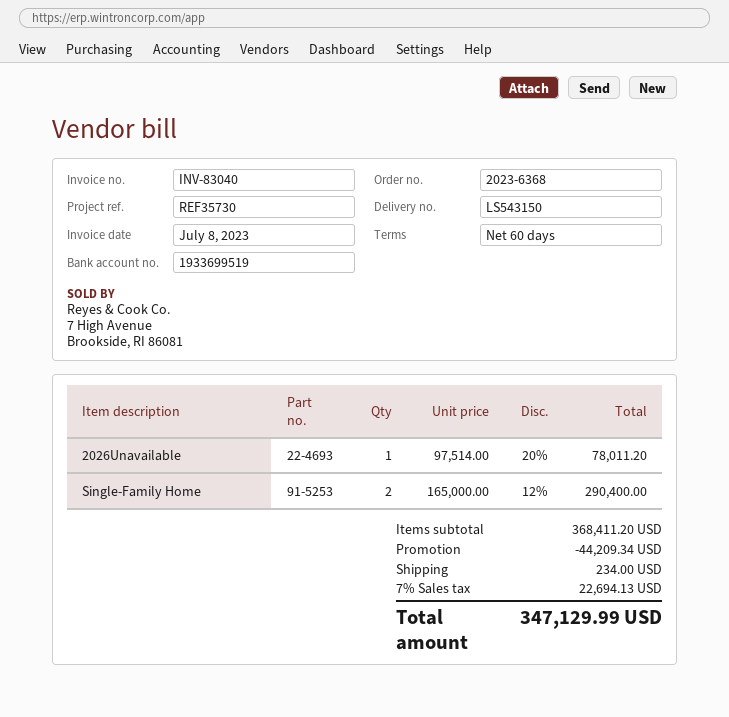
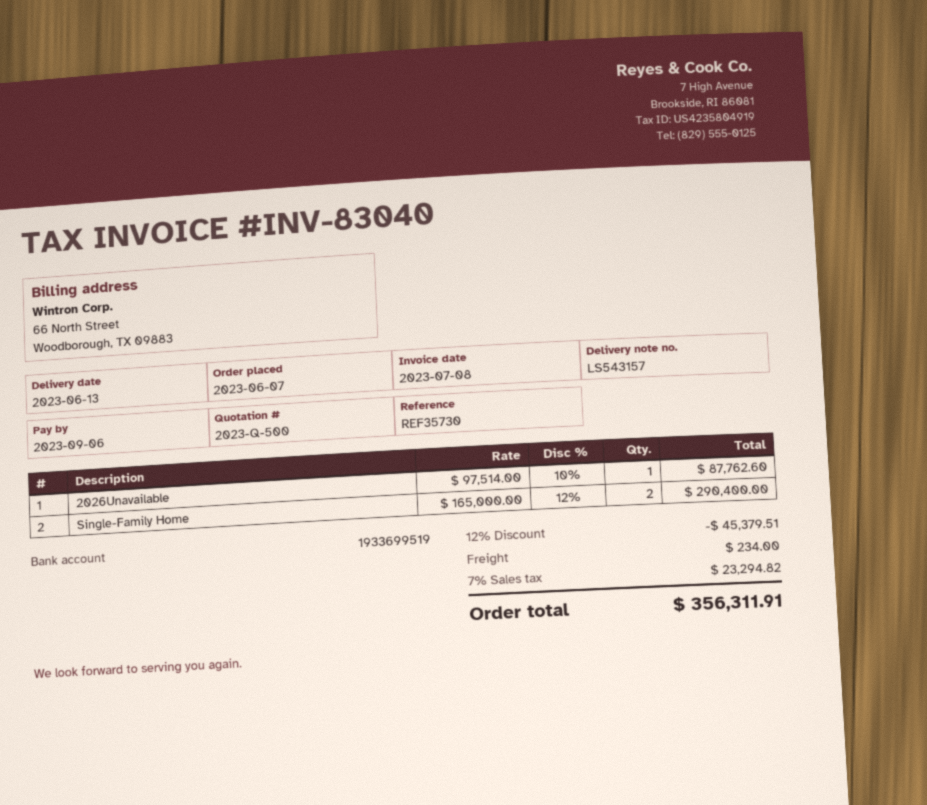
delivery note number: LS543150 -> LS543157
2026Unavailable: 1 x 97514.00 - 20% = 78011.20 -> 1 x 97514.00 - 10% = 87762.60
discount: 44209.34 -> 45379.51
tax: 7% = 22694.13 -> 7% = 23294.82
total: 347129.99 -> 356311.91

